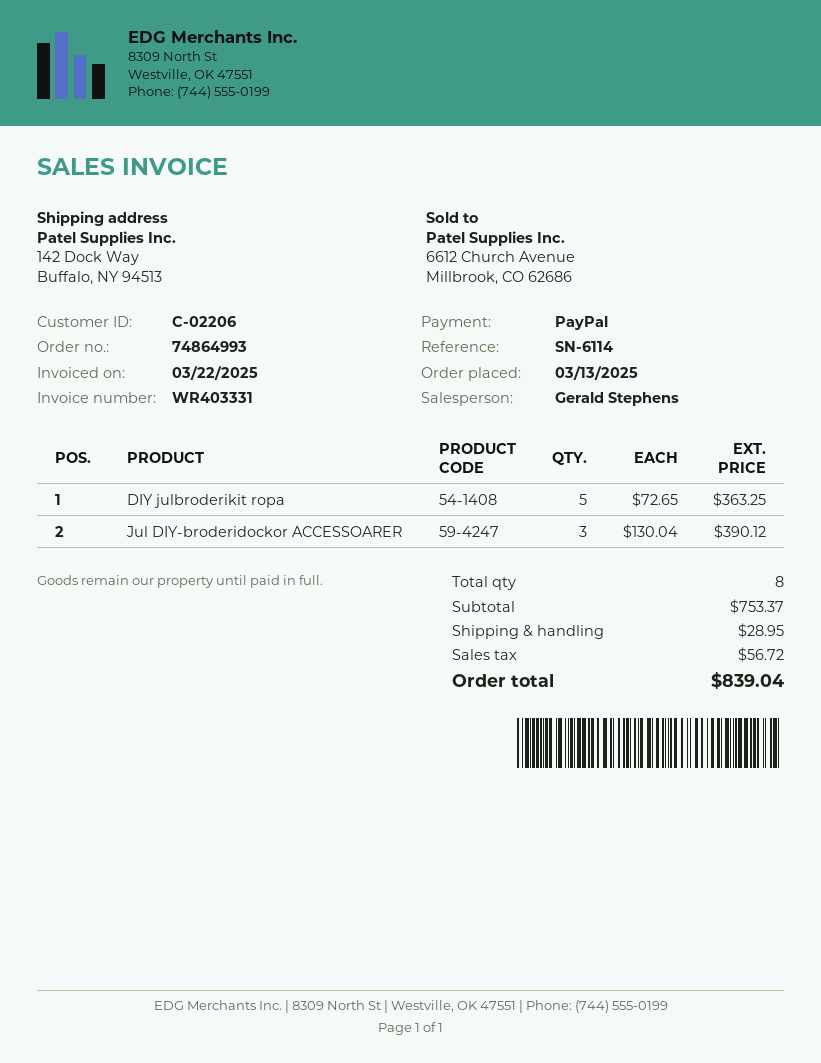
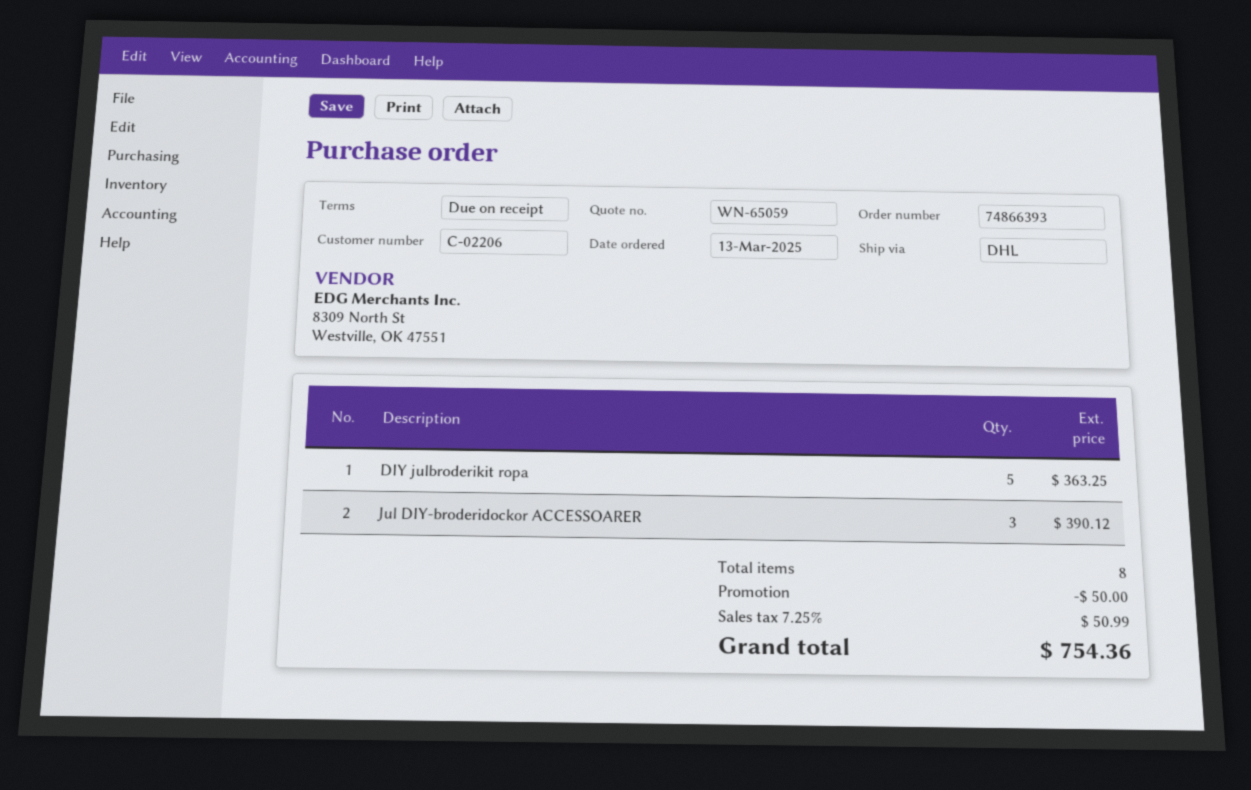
order number: 74864993 -> 74866393
discount: none -> 50.00
shipping: 28.95 -> none
tax: 56.72 -> 50.99
total: 839.04 -> 754.36

